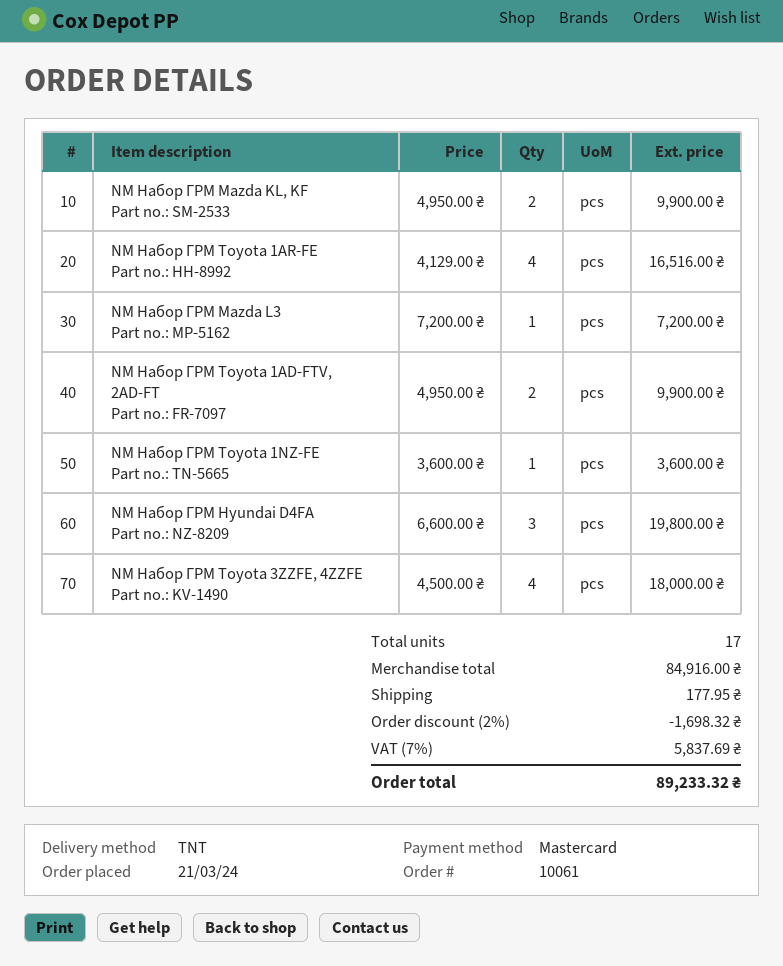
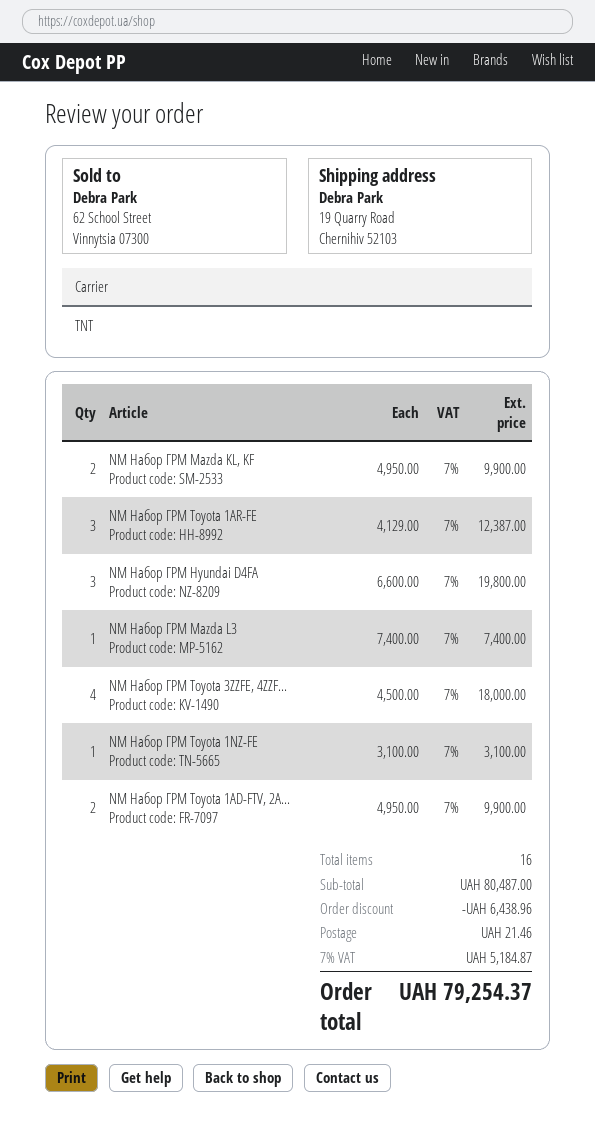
NM Набор ГРМ Toyota 1AR-FE: 4 x 4129.00 = 16516.00 -> 3 x 4129.00 = 12387.00
NM Набор ГРМ Mazda L3: 1 x 7200.00 = 7200.00 -> 1 x 7400.00 = 7400.00
NM Набор ГРМ Toyota 1NZ-FE: 1 x 3600.00 = 3600.00 -> 1 x 3100.00 = 3100.00
total quantity: 17 -> 16
subtotal: 84916.00 -> 80487.00
discount: 1698.32 -> 6438.96
shipping: 177.95 -> 21.46
tax: 7% = 5837.69 -> 7% = 5184.87
total: 89233.32 -> 79254.37

